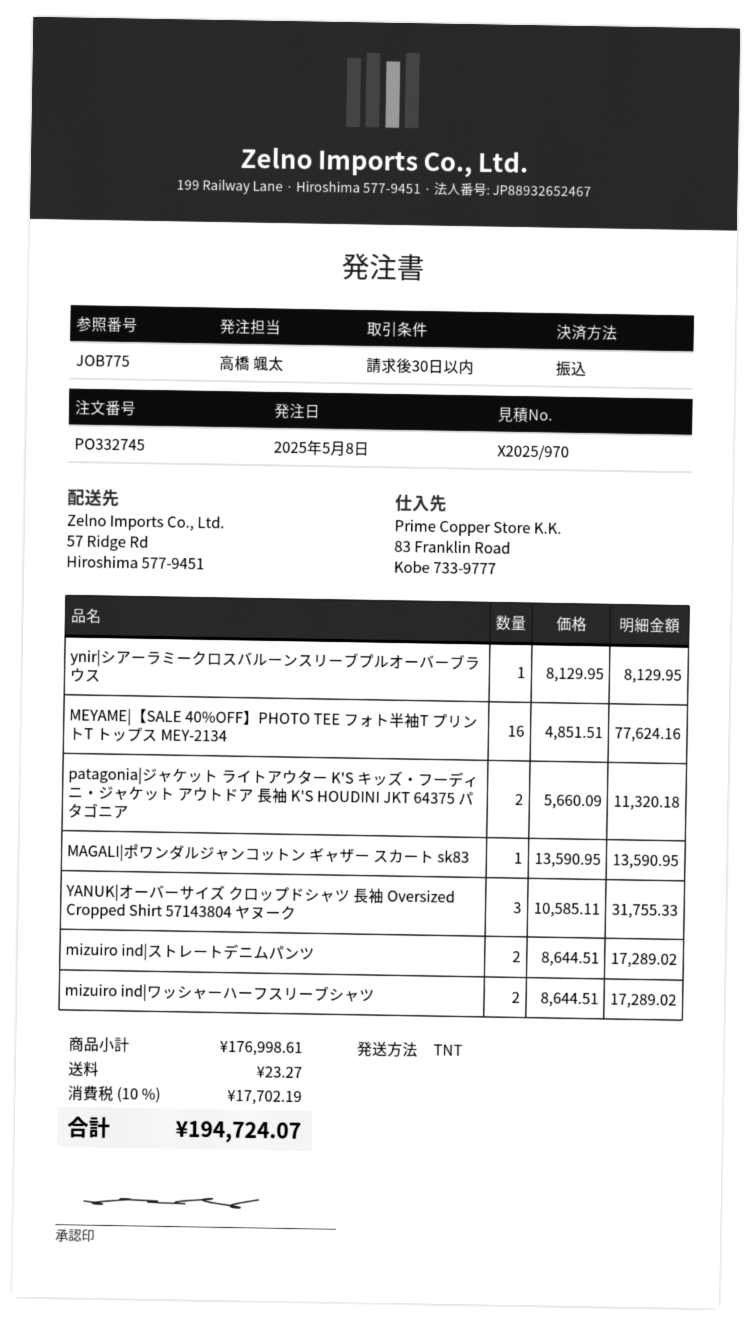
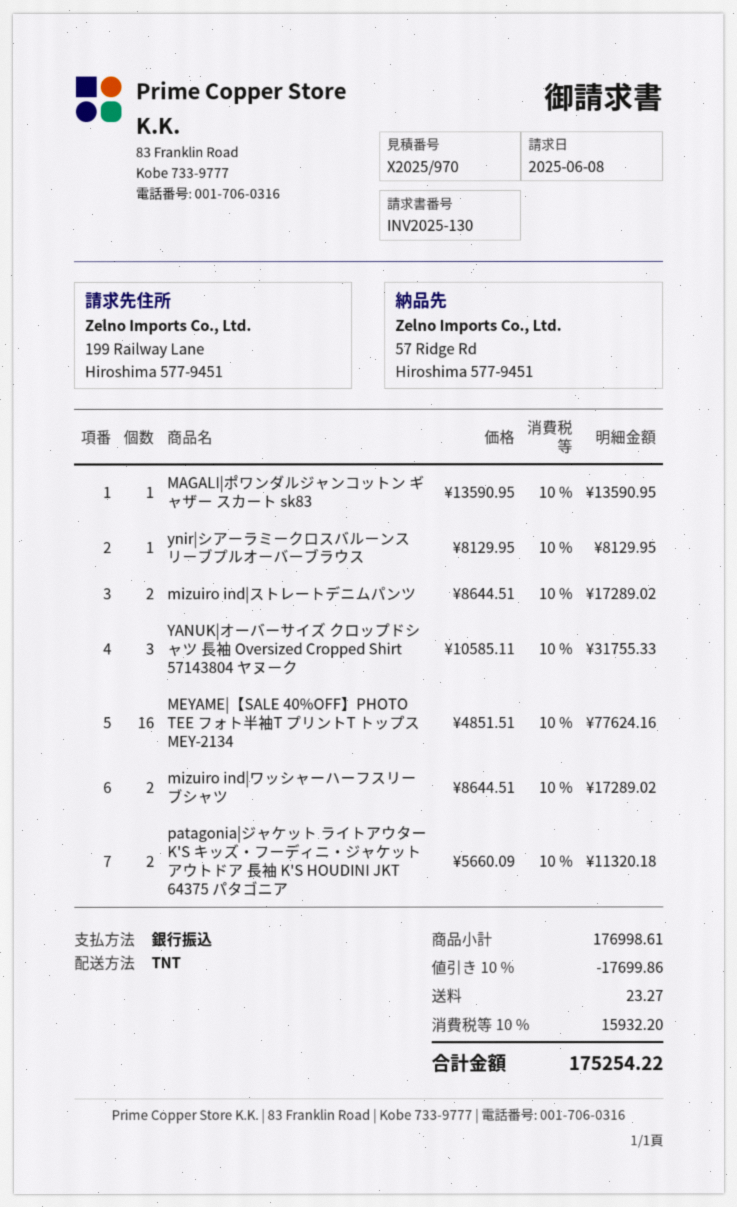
discount: none -> 10% = 17699.86
tax: 10% = 17702.19 -> 10% = 15932.20
total: 194724.07 -> 175254.22

